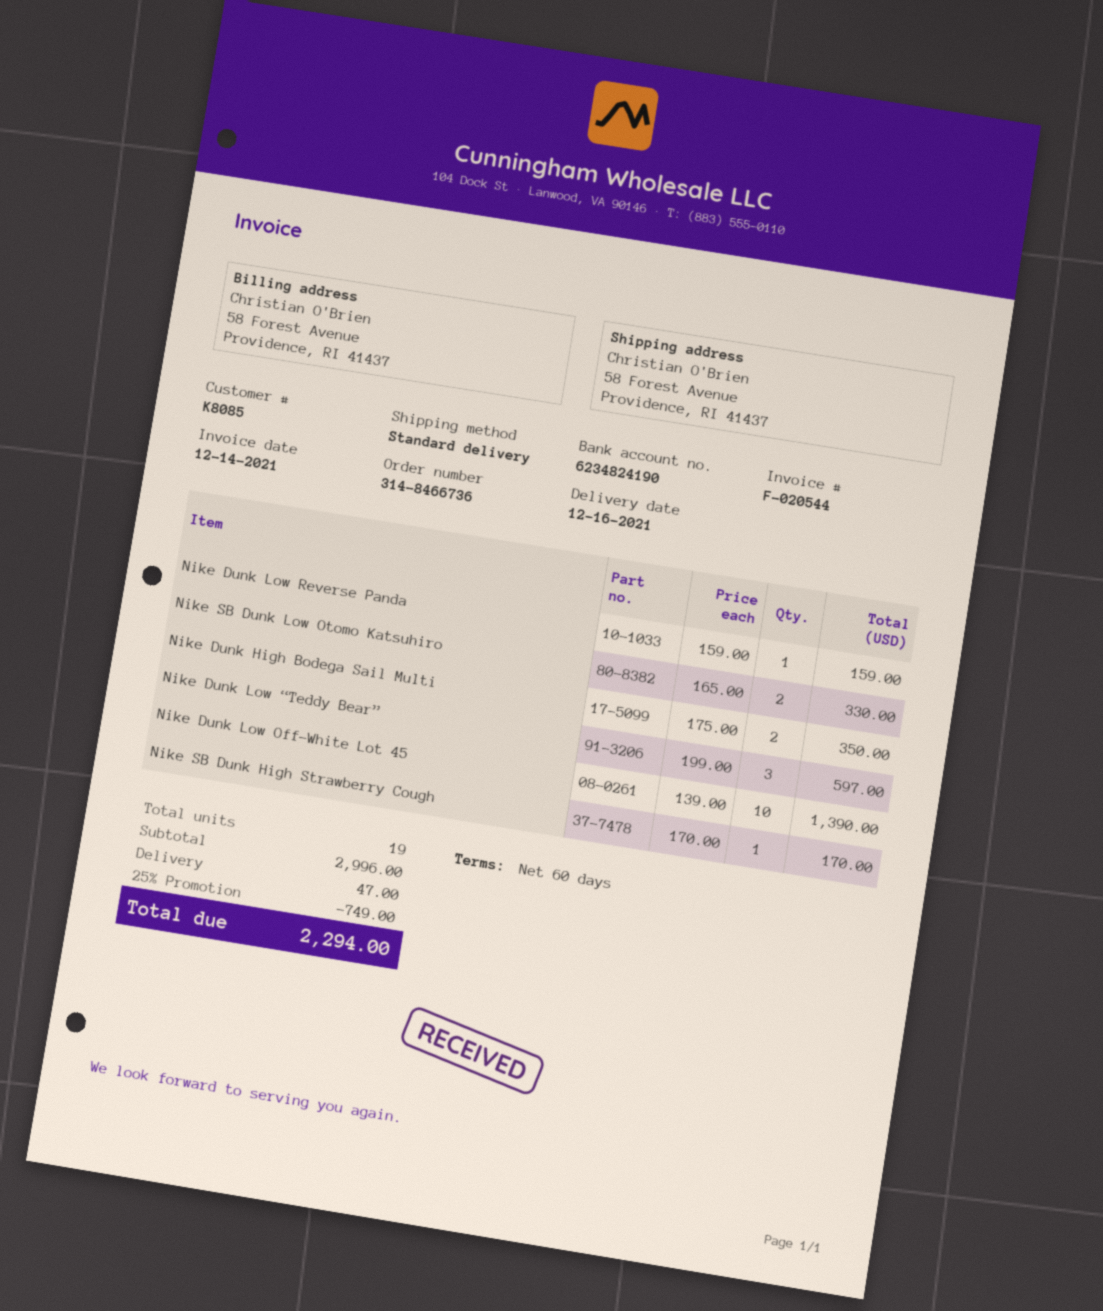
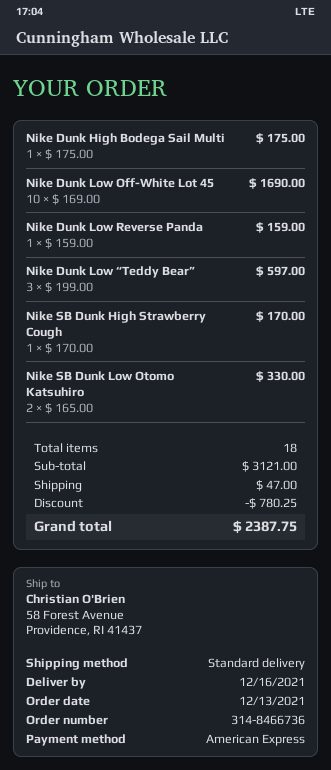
Nike Dunk High Bodega Sail Multi: 2 x 175.00 = 350.00 -> 1 x 175.00 = 175.00
Nike Dunk Low Off-White Lot 45: 10 x 139.00 = 1390.00 -> 10 x 169.00 = 1690.00
total quantity: 19 -> 18
subtotal: 2996.00 -> 3121.00
discount: 749.00 -> 780.25
total: 2294.00 -> 2387.75

